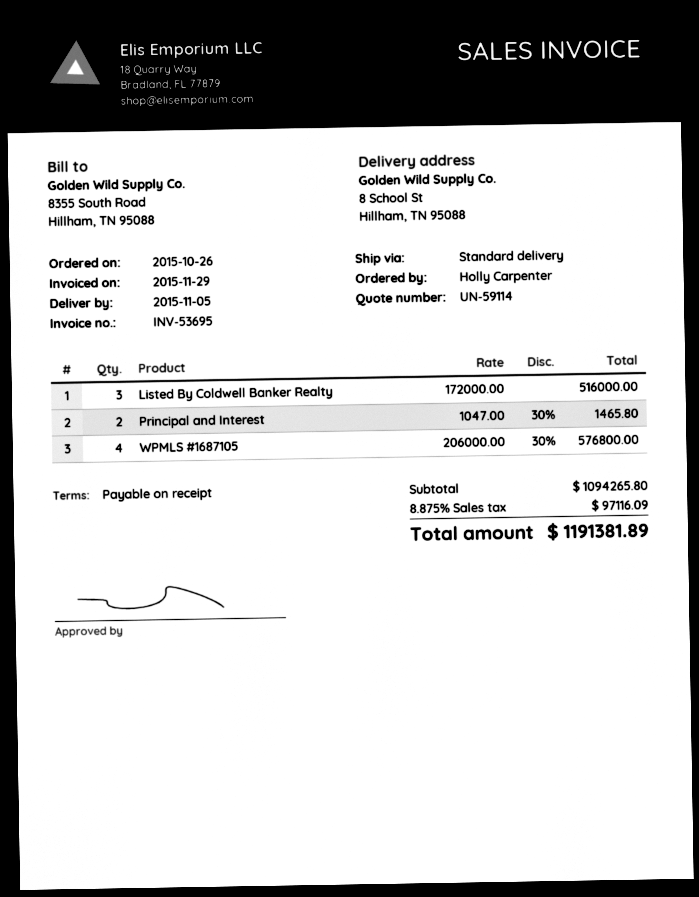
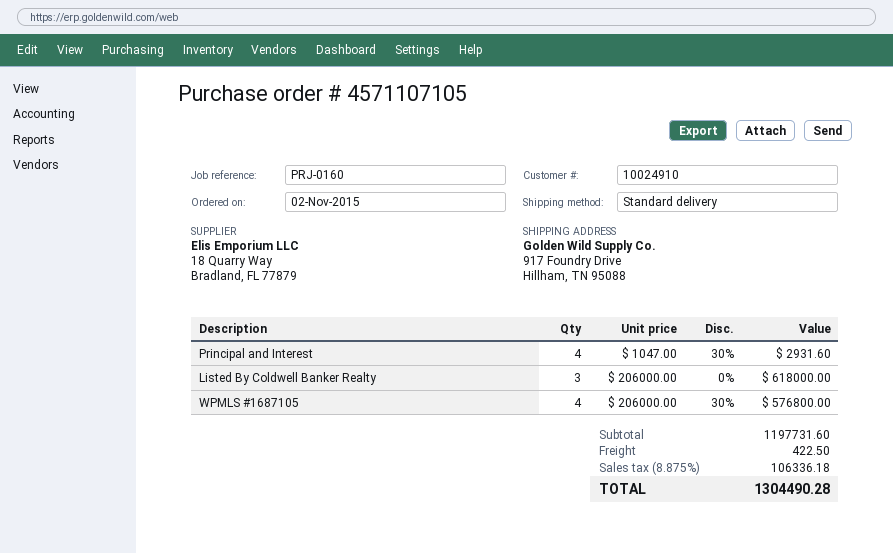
order date: 2015-10-26 -> 2015-11-02
ship to: 8 School St, Hillham, TN 95088 -> 917 Foundry Drive, Hillham, TN 95088
Listed By Coldwell Banker Realty: 3 x 172000.00 = 516000.00 -> 3 x 206000.00 = 618000.00
Principal and Interest: 2 x 1047.00 - 30% = 1465.80 -> 4 x 1047.00 - 30% = 2931.60
subtotal: 1094265.80 -> 1197731.60
shipping: none -> 422.50
tax: 8.875% = 97116.09 -> 8.875% = 106336.18
total: 1191381.89 -> 1304490.28

